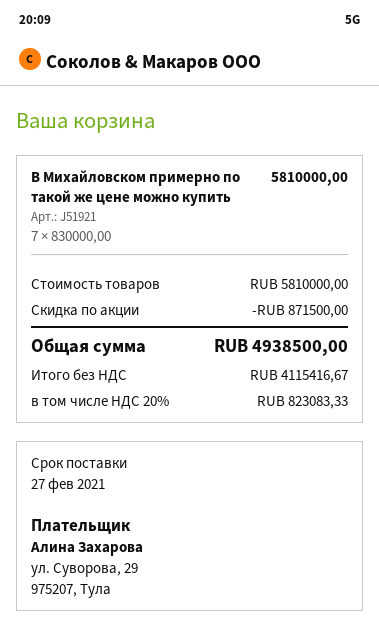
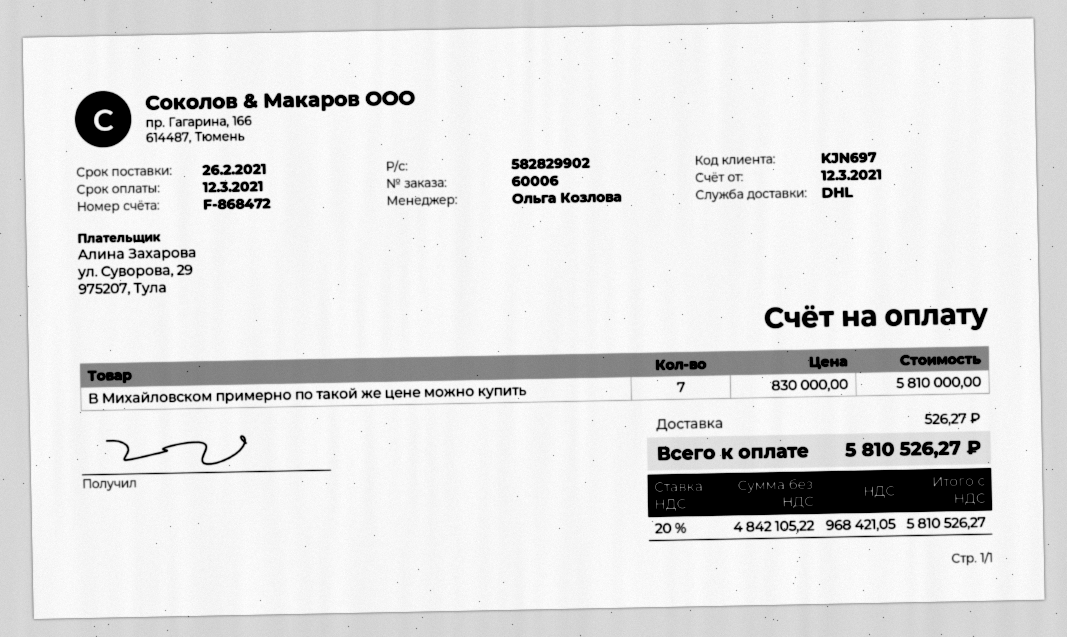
delivery date: 2021-02-27 -> 2021-02-26
discount: 871500.00 -> none
shipping: none -> 526.27
net: 4115416.67 -> 4842105.22
tax: 20% = 823083.33 -> 20% = 968421.05
total: 4938500.00 -> 5810526.27

